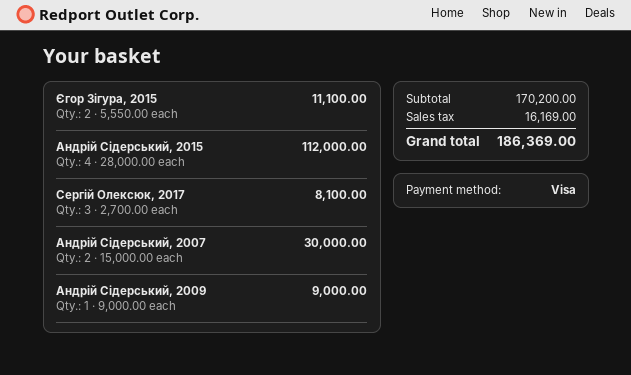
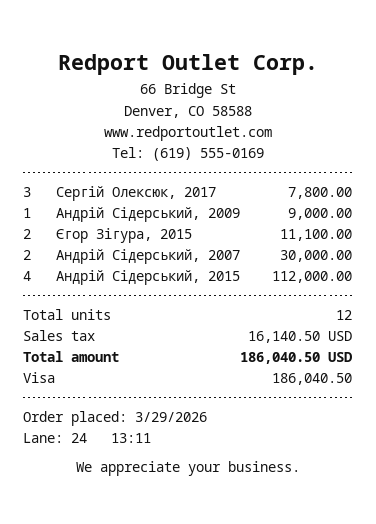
Сергій Олексюк, 2017: 3 for 8100.00 -> 3 for 7800.00
tax: 16169.00 -> 16140.50
total: 186369.00 -> 186040.50

